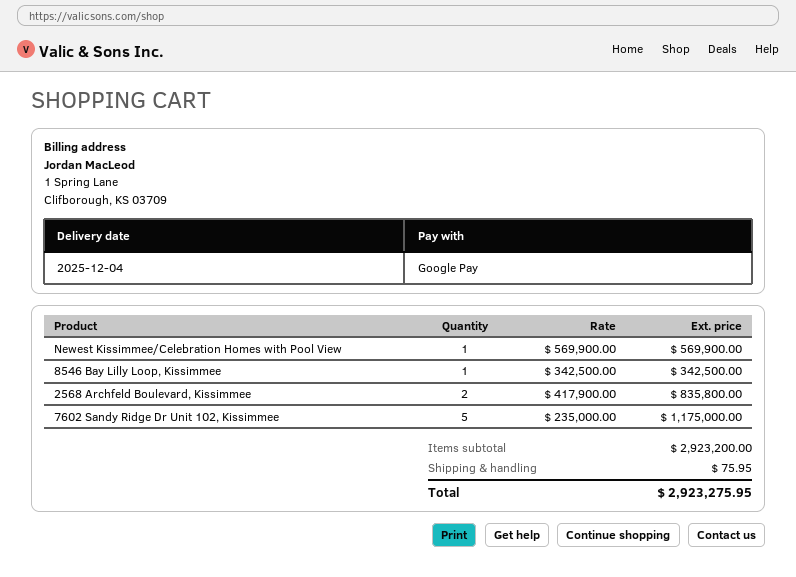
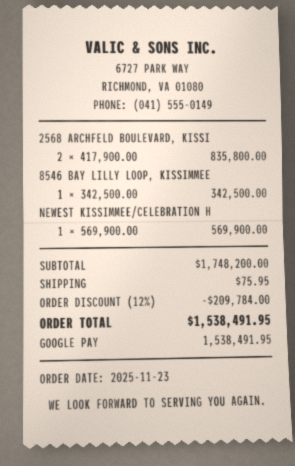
7602 Sandy Ridge Dr Unit 102, Kissimmee: 5 x 235000.00 = 1175000.00 -> none
subtotal: 2923200.00 -> 1748200.00
discount: none -> 12% = 209784.00
total: 2923275.95 -> 1538491.95

